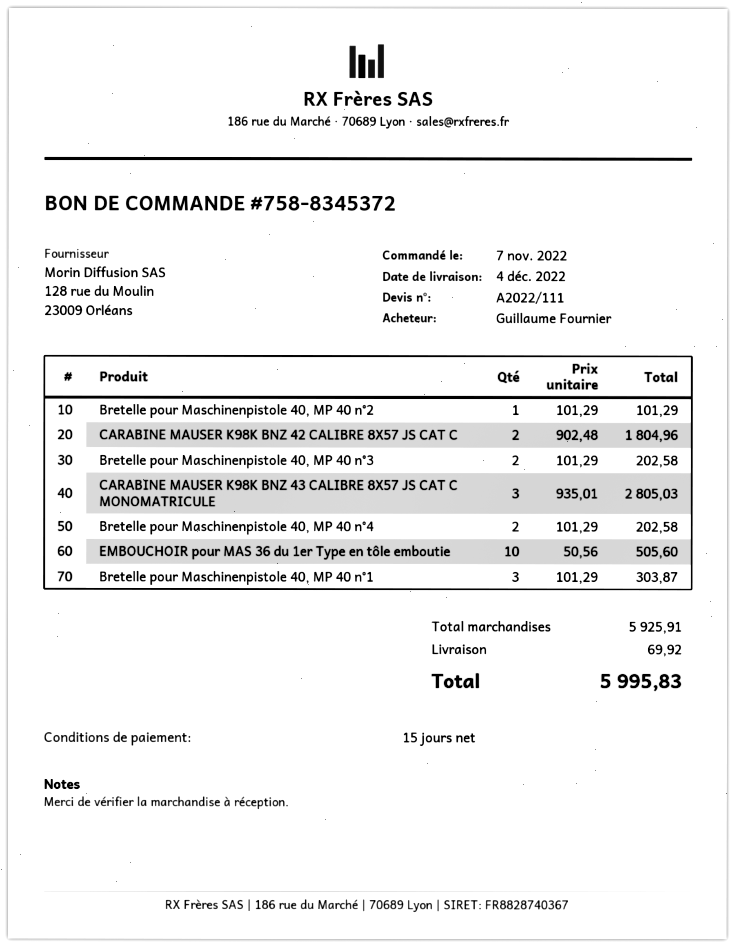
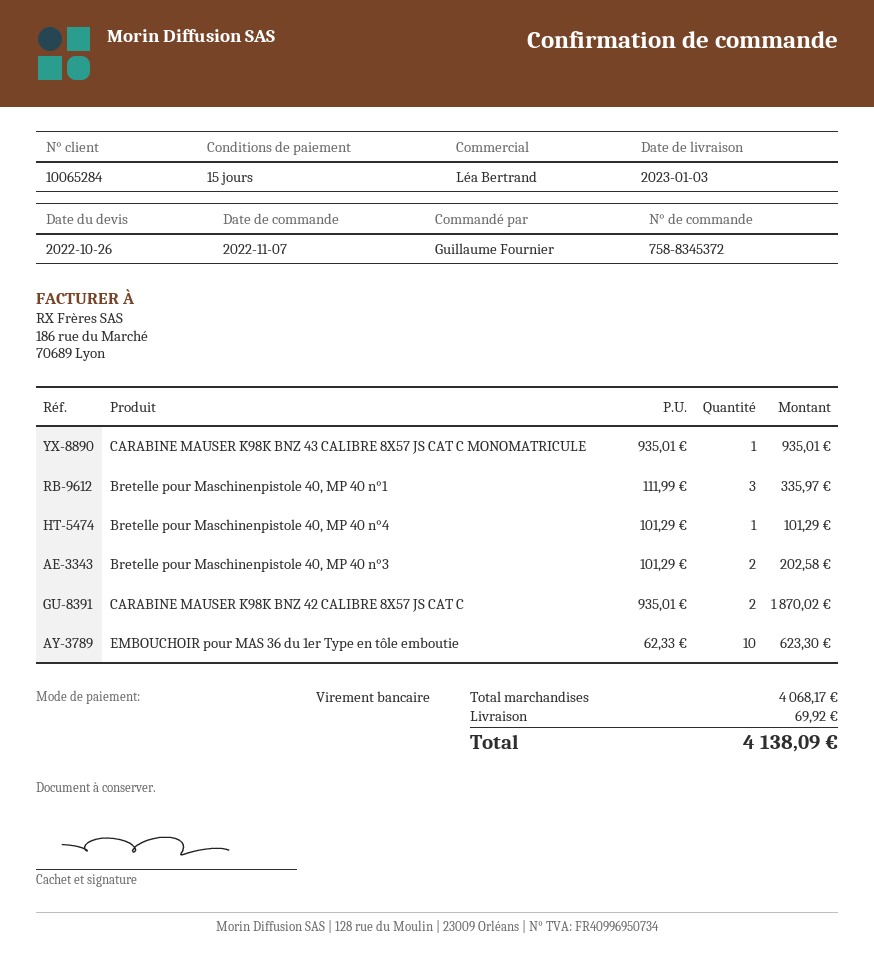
delivery date: 2022-12-04 -> 2023-01-03
Bretelle pour Maschinenpistole 40, MP 40 n°2: 1 x 101.29 = 101.29 -> none
CARABINE MAUSER K98K BNZ 42 CALIBRE 8X57 JS CAT C: 2 x 902.48 = 1804.96 -> 2 x 935.01 = 1870.02
CARABINE MAUSER K98K BNZ 43 CALIBRE 8X57 JS CAT C MONOMATRICULE: 3 x 935.01 = 2805.03 -> 1 x 935.01 = 935.01
Bretelle pour Maschinenpistole 40, MP 40 n°4: 2 x 101.29 = 202.58 -> 1 x 101.29 = 101.29
EMBOUCHOIR pour MAS 36 du 1er Type en tôle emboutie: 10 x 50.56 = 505.60 -> 10 x 62.33 = 623.30
Bretelle pour Maschinenpistole 40, MP 40 n°1: 3 x 101.29 = 303.87 -> 3 x 111.99 = 335.97
subtotal: 5925.91 -> 4068.17
total: 5995.83 -> 4138.09

